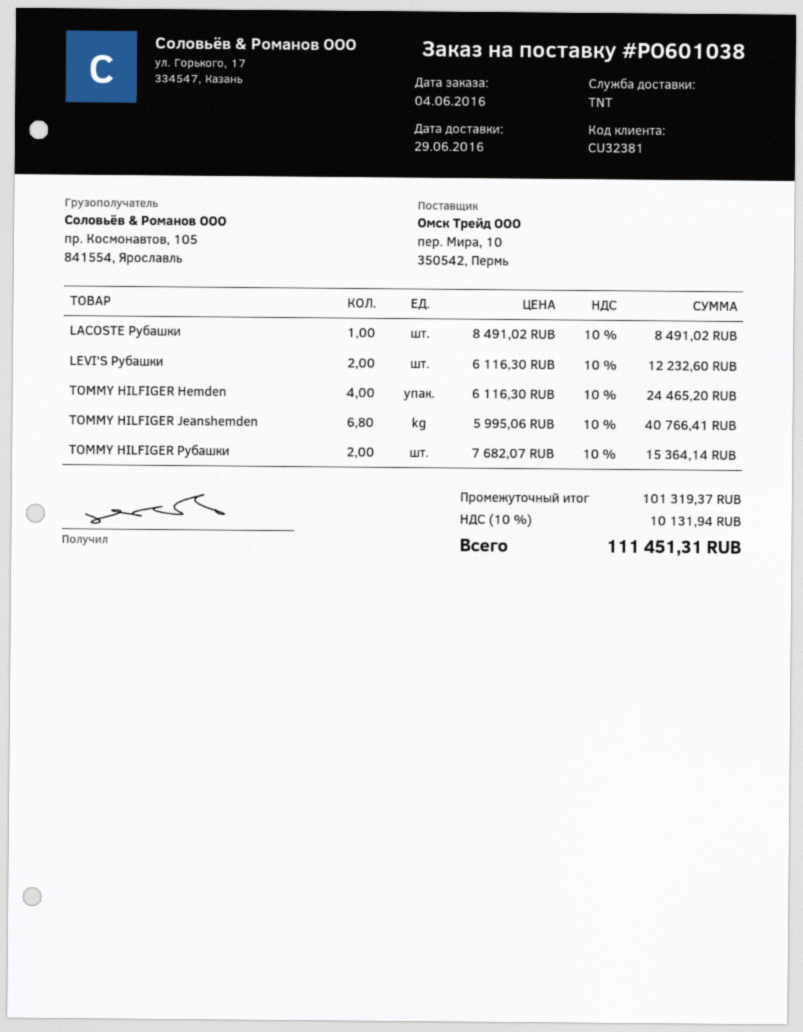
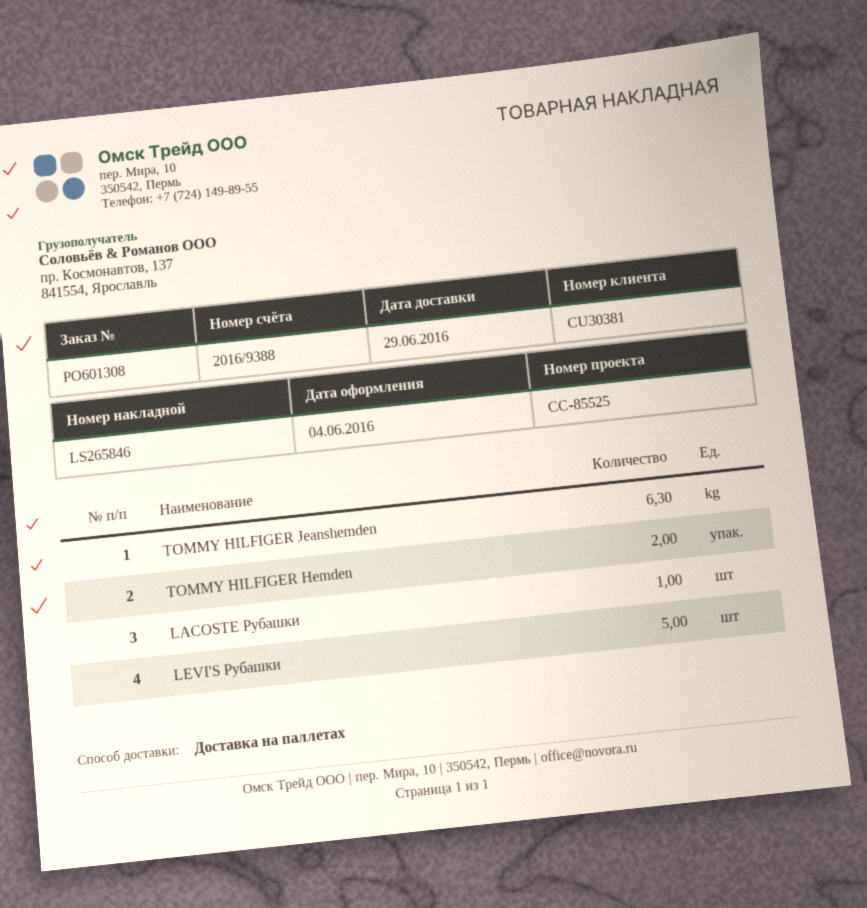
order number: PO601038 -> PO601308
customer number: CU32381 -> CU30381
shipping method: TNT -> pallet freight
ship to: пр. Космонавтов, 105, 841554, Ярославль -> пр. Космонавтов, 137, 841554, Ярославль
LEVI'S Рубашки: 2 -> 5
TOMMY HILFIGER Hemden: 4 -> 2
TOMMY HILFIGER Jeanshemden: 6.8 -> 6.3
TOMMY HILFIGER Рубашки: 2 -> none

